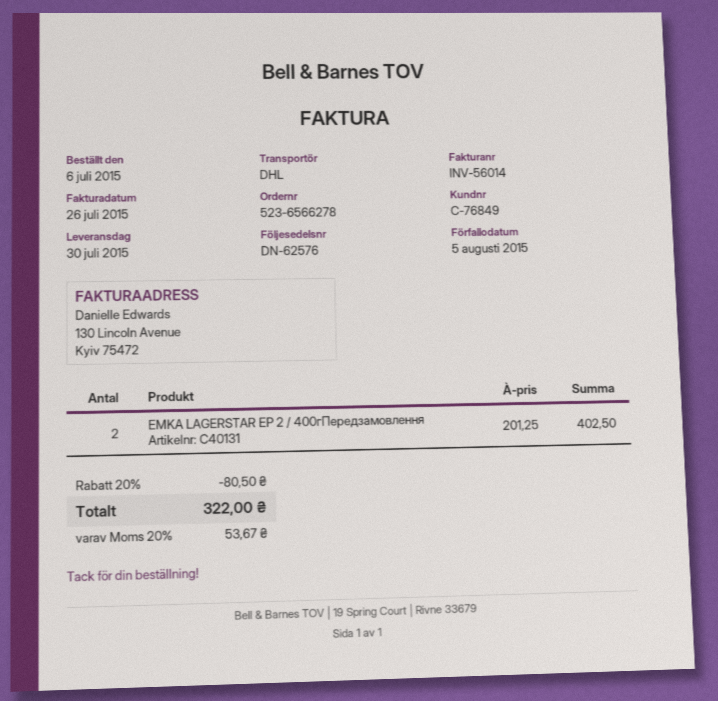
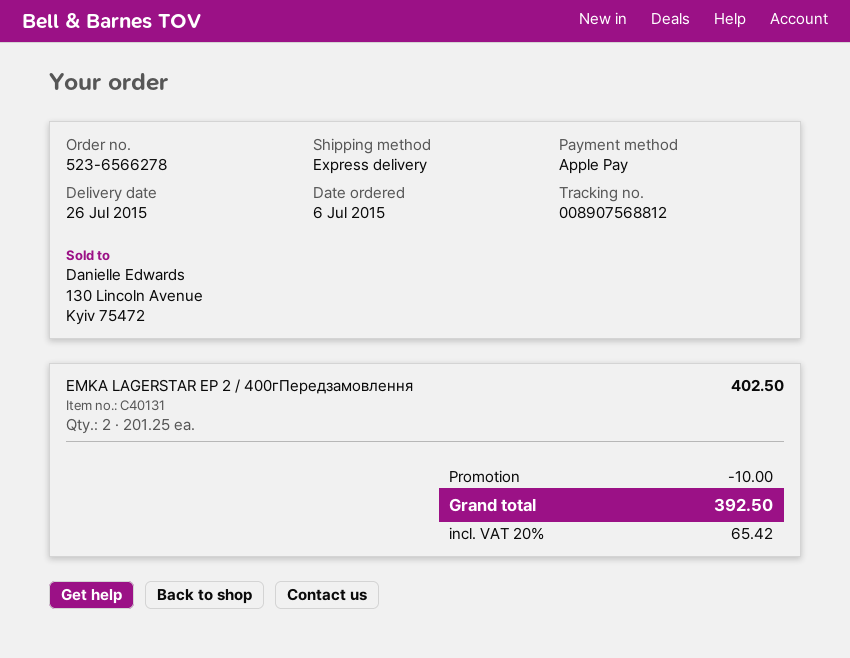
delivery date: 2015-07-30 -> 2015-07-26
shipping method: DHL -> express
discount: 80.50 -> 10.00
tax: 20% = 53.67 -> 20% = 65.42
total: 322.00 -> 392.50

